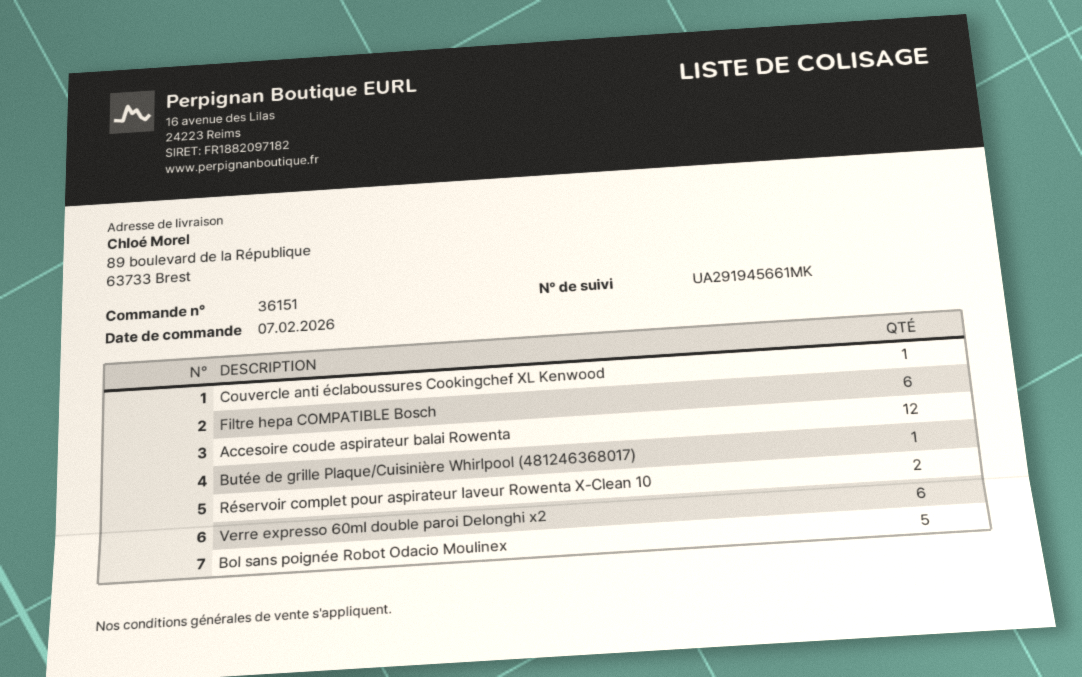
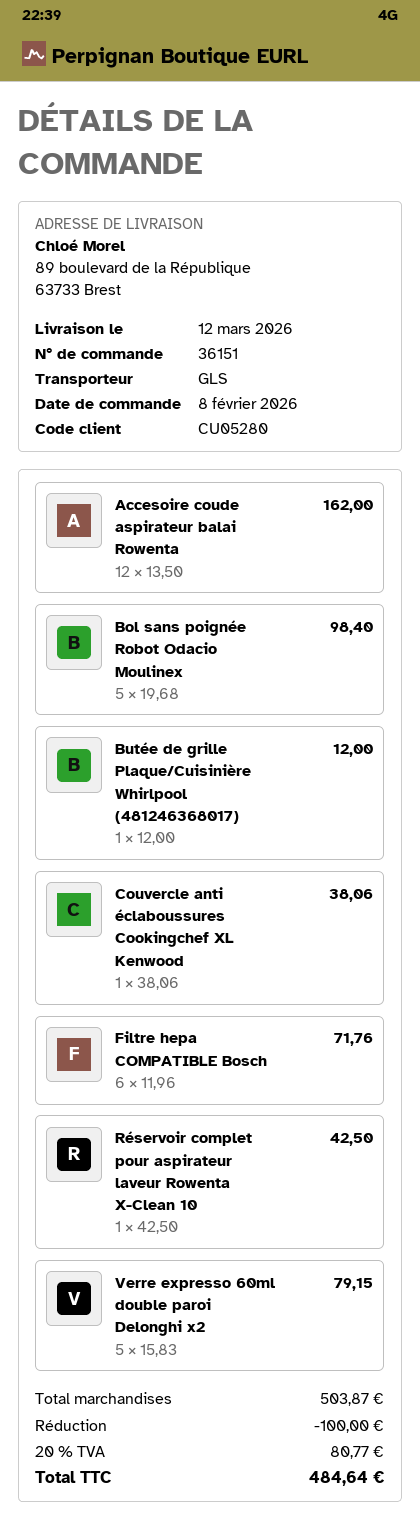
order date: 2026-02-07 -> 2026-02-08
Réservoir complet pour aspirateur laveur Rowenta X-Clean 10: 2 -> 1
Verre expresso 60ml double paroi Delonghi x2: 6 -> 5

